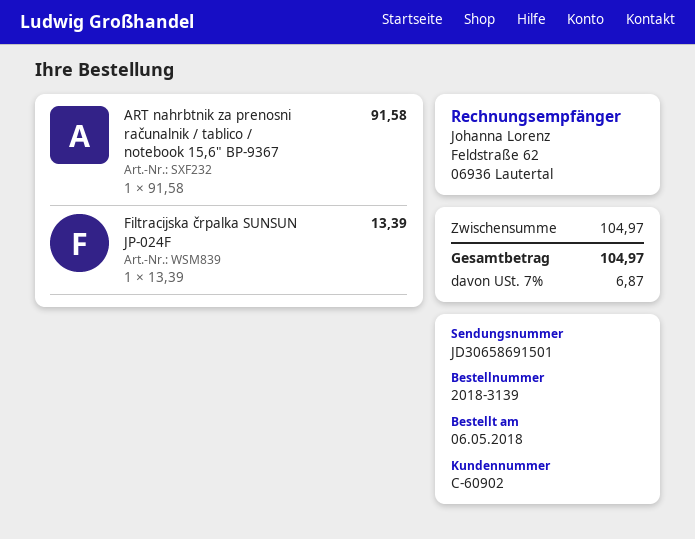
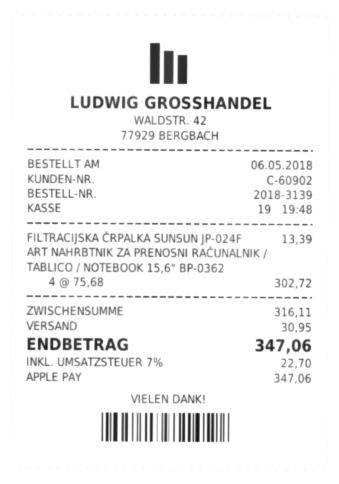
ART nahrbtnik za prenosni računalnik / tablico / notebook 15,6" BP-9367: 1 x 91.58 = 91.58 -> none
ART NAHRBTNIK ZA PRENOSNI RAČUNALNIK / TABLICO / NOTEBOOK 15,6" BP-0362: none -> 4 x 75.68 = 302.72
subtotal: 104.97 -> 316.11
shipping: none -> 30.95
tax: 7% = 6.87 -> 7% = 22.70
total: 104.97 -> 347.06

